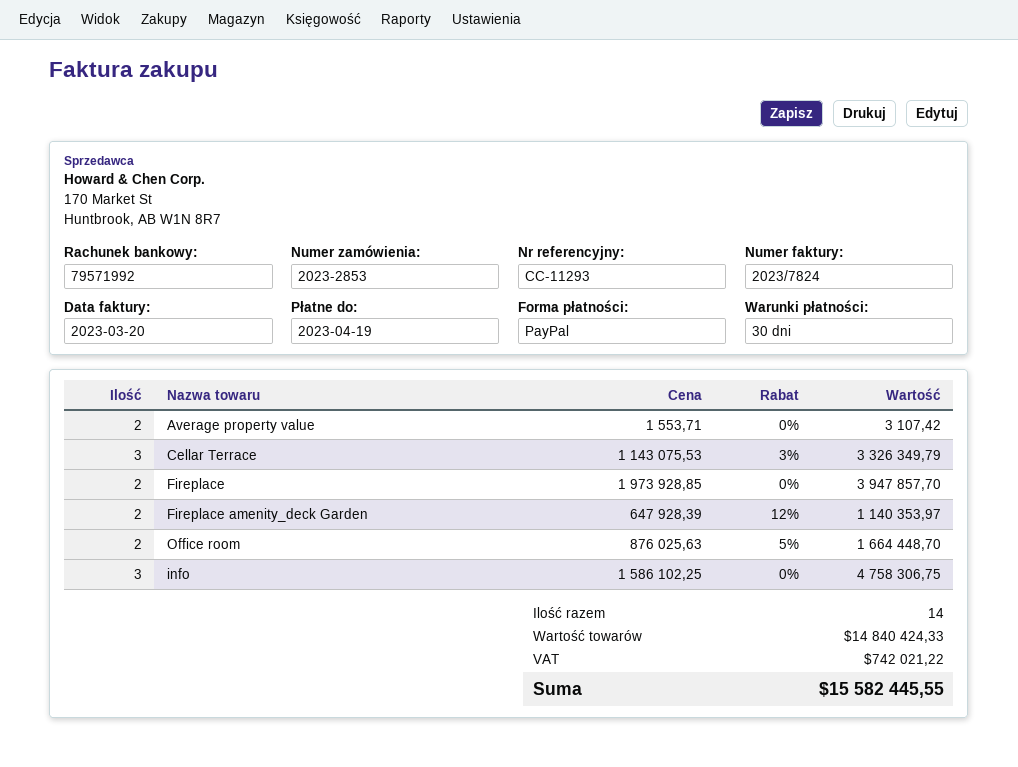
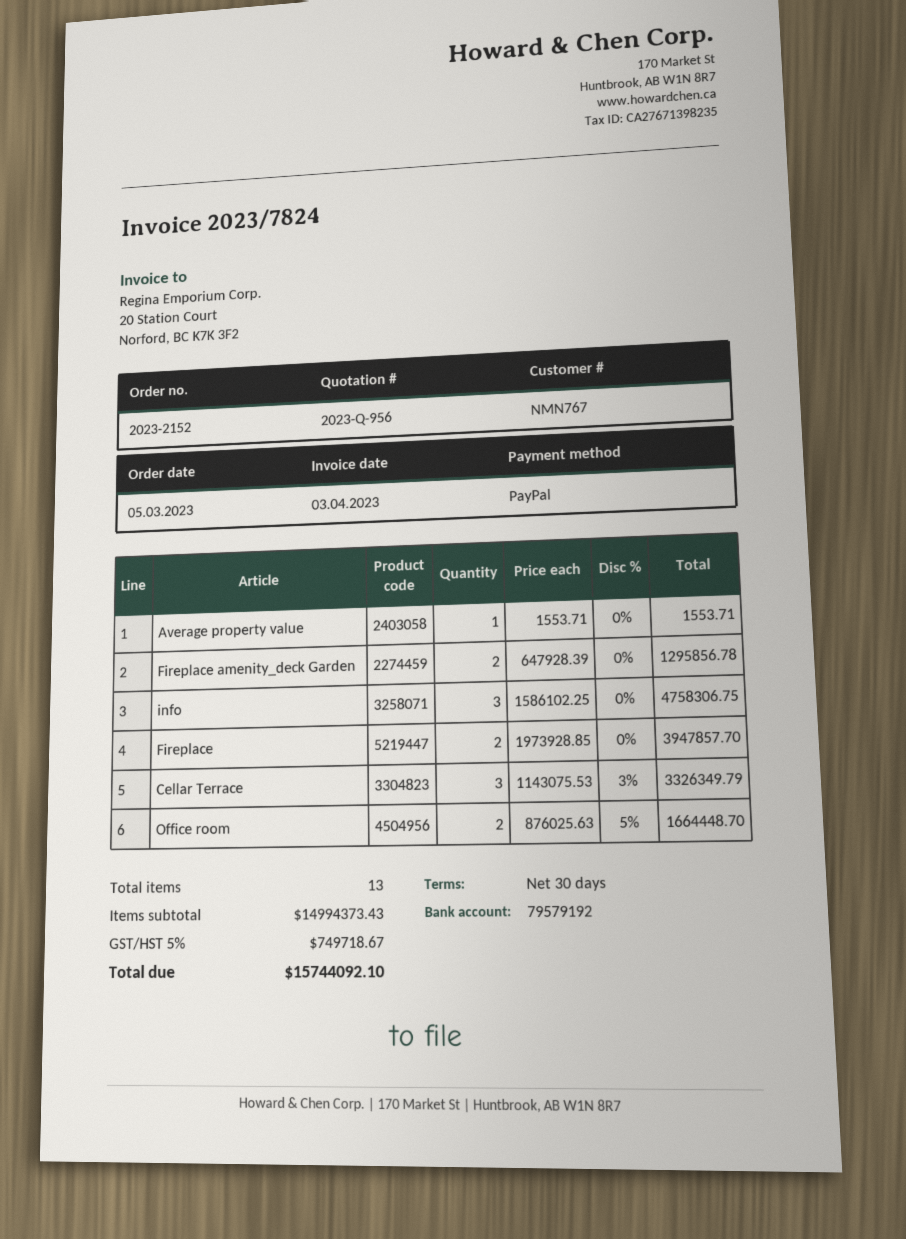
order number: 2023-2853 -> 2023-2152
invoice date: 2023-03-20 -> 2023-04-03
bank account: 79571992 -> 79579192
Average property value: 2 x 1553.71 = 3107.42 -> 1 x 1553.71 = 1553.71
Fireplace amenity_deck Garden: 2 x 647928.39 - 12% = 1140353.97 -> 2 x 647928.39 = 1295856.78
total quantity: 14 -> 13
subtotal: 14840424.33 -> 14994373.43
tax: 742021.22 -> 749718.67
total: 15582445.55 -> 15744092.10

